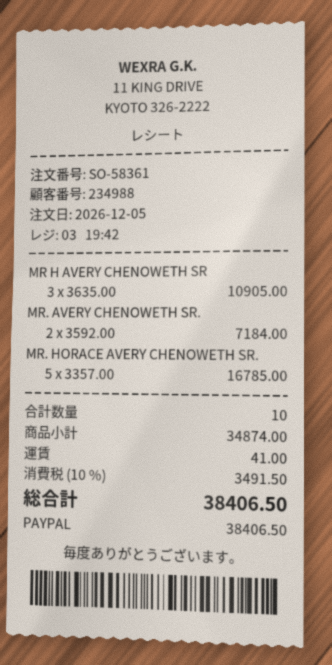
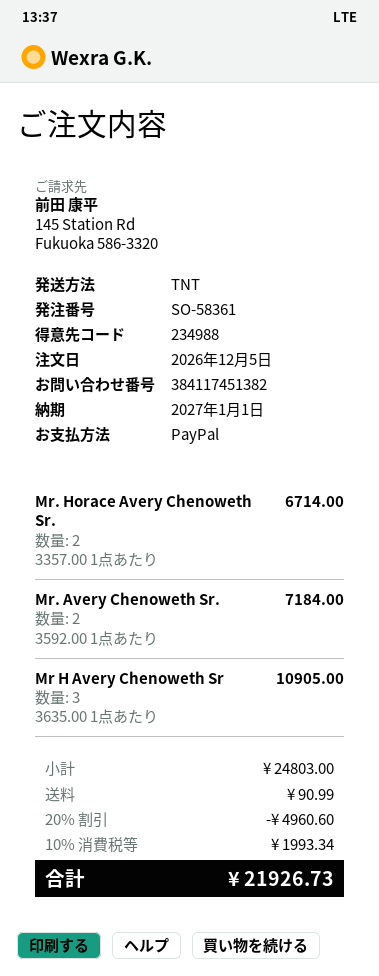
MR. HORACE AVERY CHENOWETH SR.: 5 x 3357.00 = 16785.00 -> 2 x 3357.00 = 6714.00
subtotal: 34874.00 -> 24803.00
discount: none -> 20% = 4960.60
shipping: 41.00 -> 90.99
tax: 10% = 3491.50 -> 10% = 1993.34
total: 38406.50 -> 21926.73

